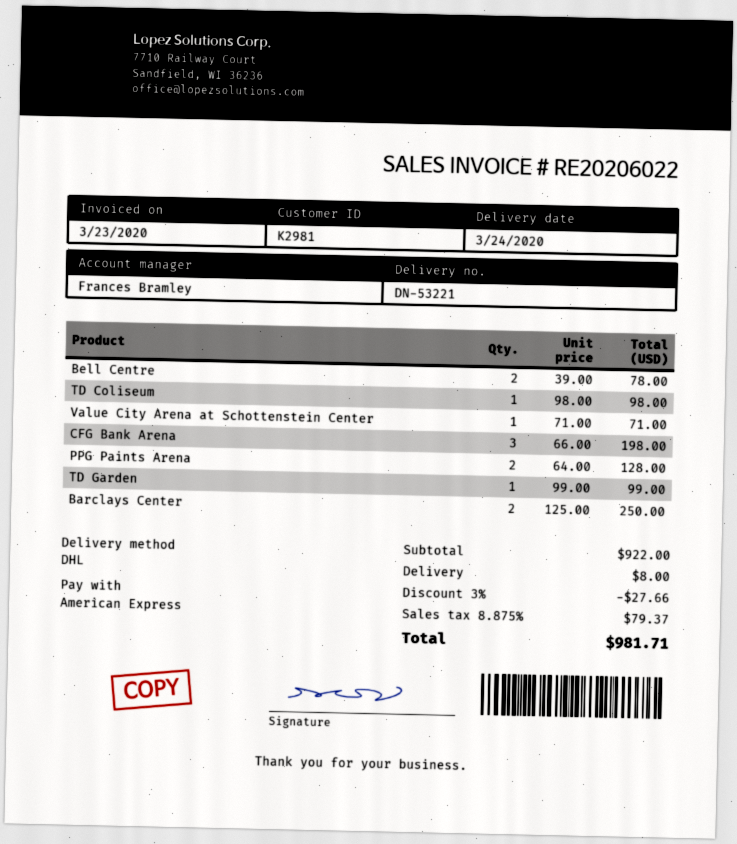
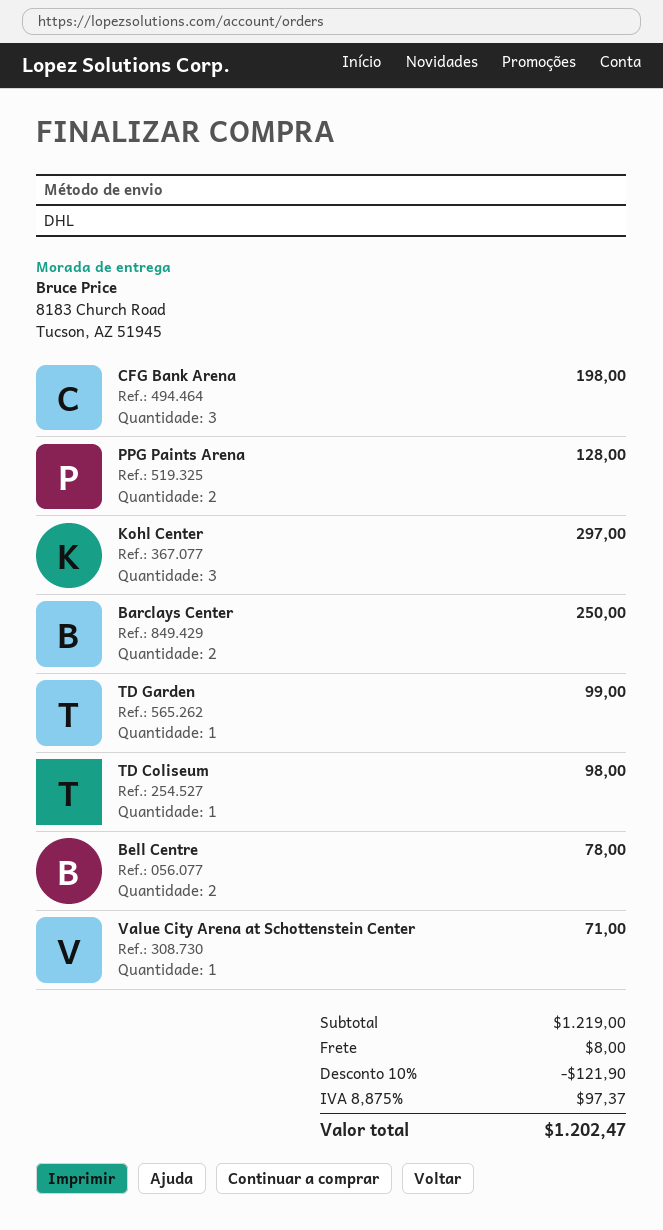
Kohl Center: none -> 3 for 297.00
subtotal: 922.00 -> 1219.00
discount: 3% = 27.66 -> 10% = 121.90
tax: 8.875% = 79.37 -> 8.875% = 97.37
total: 981.71 -> 1202.47

